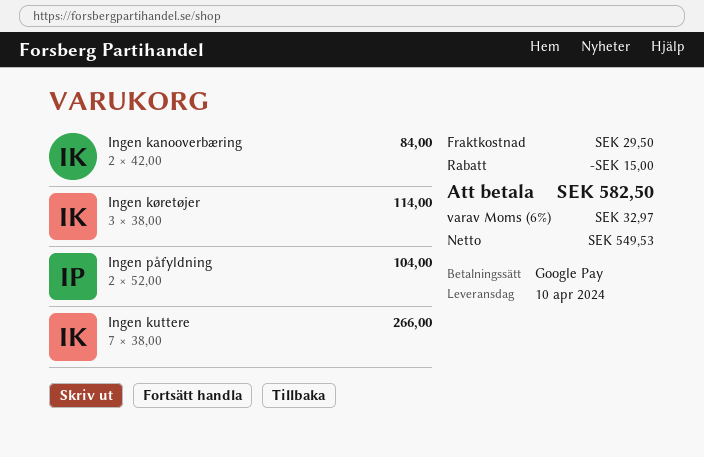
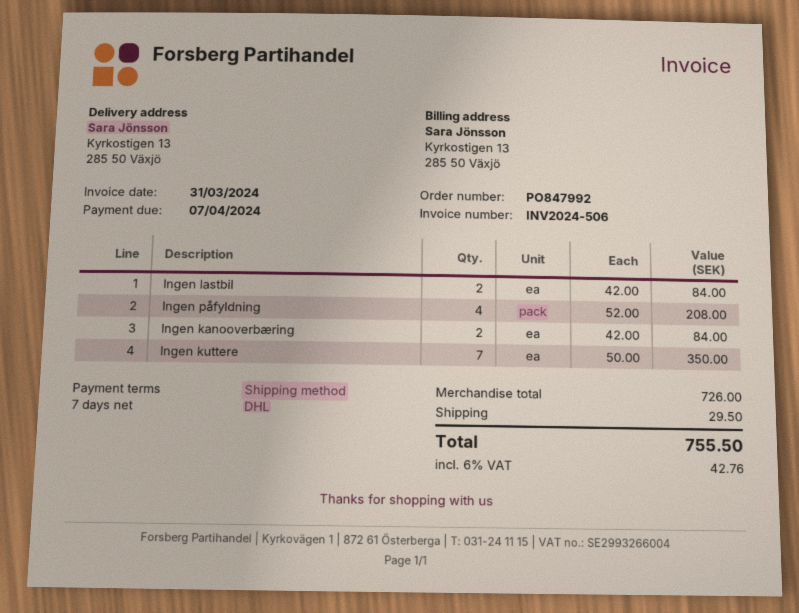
Ingen køretøjer: 3 x 38.00 = 114.00 -> none
Ingen påfyldning: 2 x 52.00 = 104.00 -> 4 x 52.00 = 208.00
Ingen kuttere: 7 x 38.00 = 266.00 -> 7 x 50.00 = 350.00
Ingen lastbil: none -> 2 x 42.00 = 84.00
discount: 15.00 -> none
tax: 6% = 32.97 -> 6% = 42.76
total: 582.50 -> 755.50

